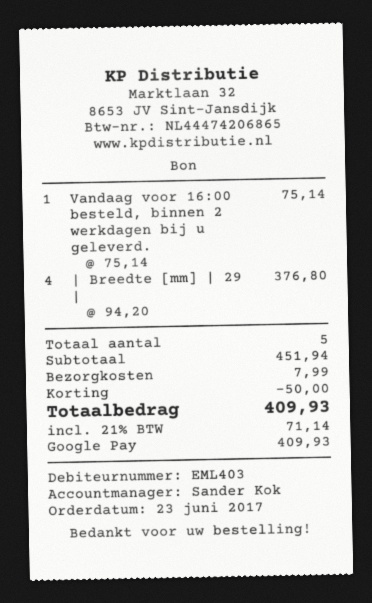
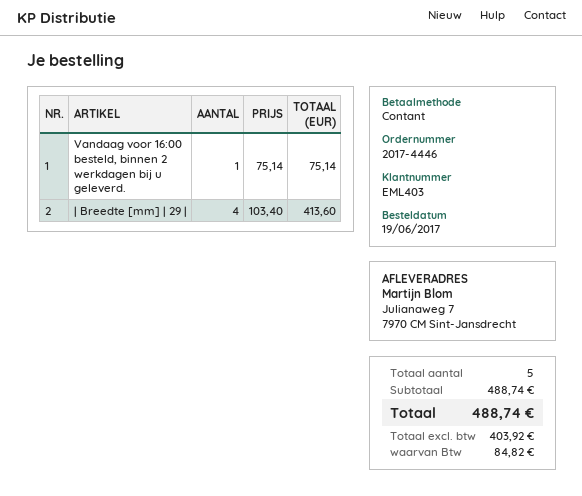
order date: 2017-06-23 -> 2017-06-19
payment method: Google Pay -> cash
| Breedte [mm] | 29 |: 4 x 94.20 = 376.80 -> 4 x 103.40 = 413.60
subtotal: 451.94 -> 488.74
discount: 50.00 -> none
shipping: 7.99 -> none
tax: 71.14 -> 84.82
total: 409.93 -> 488.74

